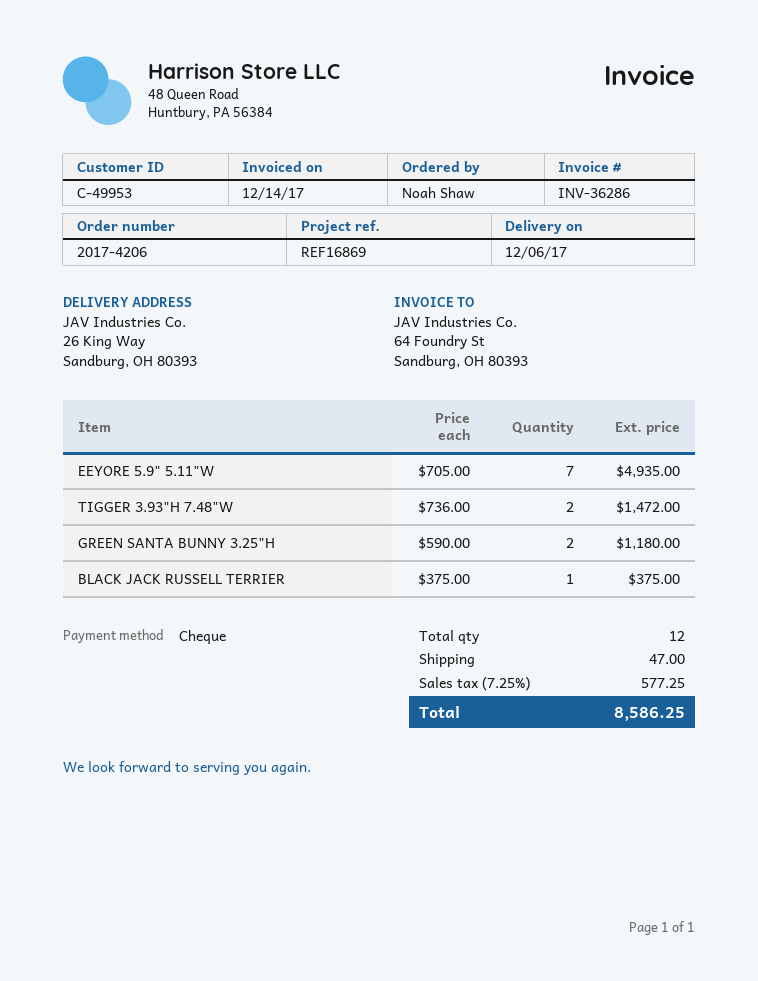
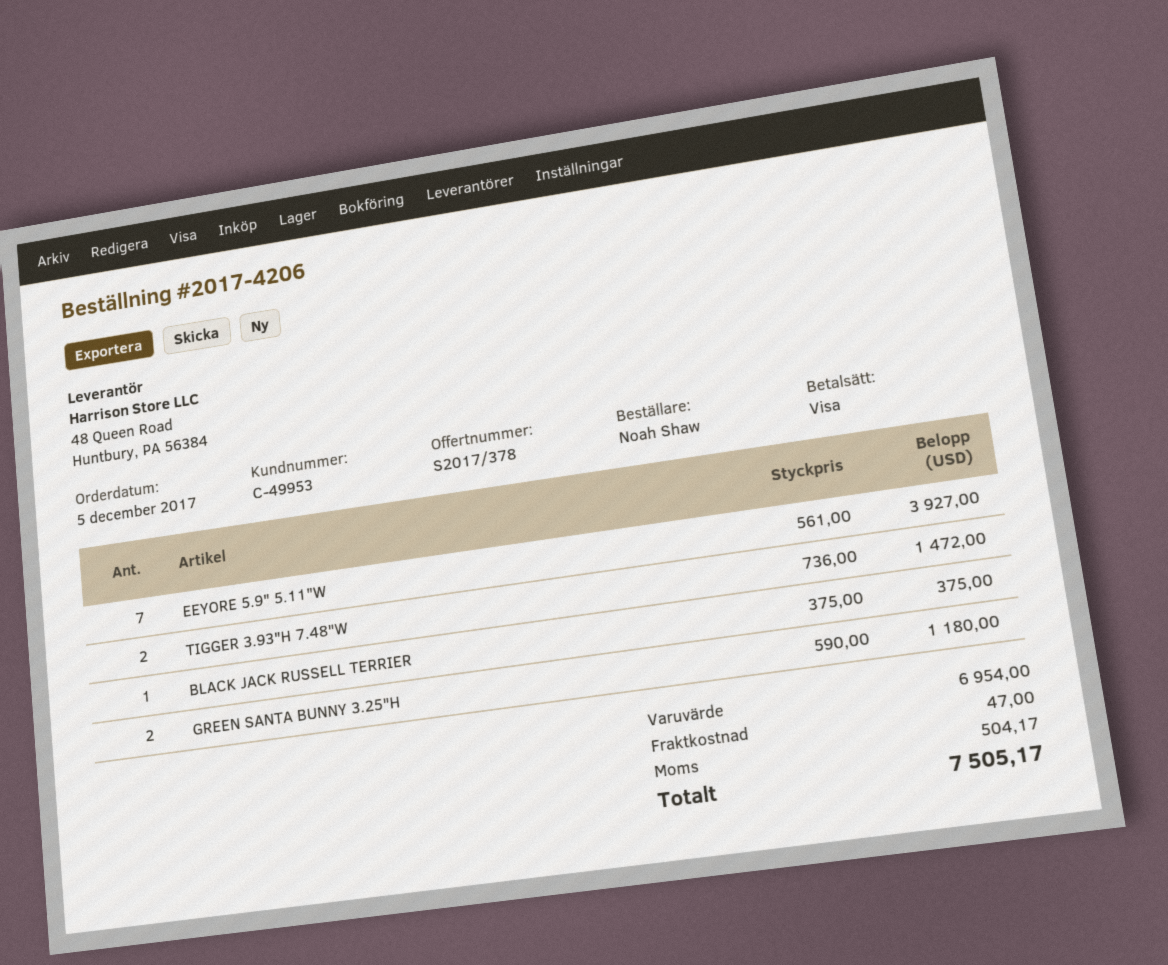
payment method: cheque -> Visa
EEYORE 5.9" 5.11"W: 7 x 705.00 = 4935.00 -> 7 x 561.00 = 3927.00
tax: 577.25 -> 504.17
total: 8586.25 -> 7505.17

